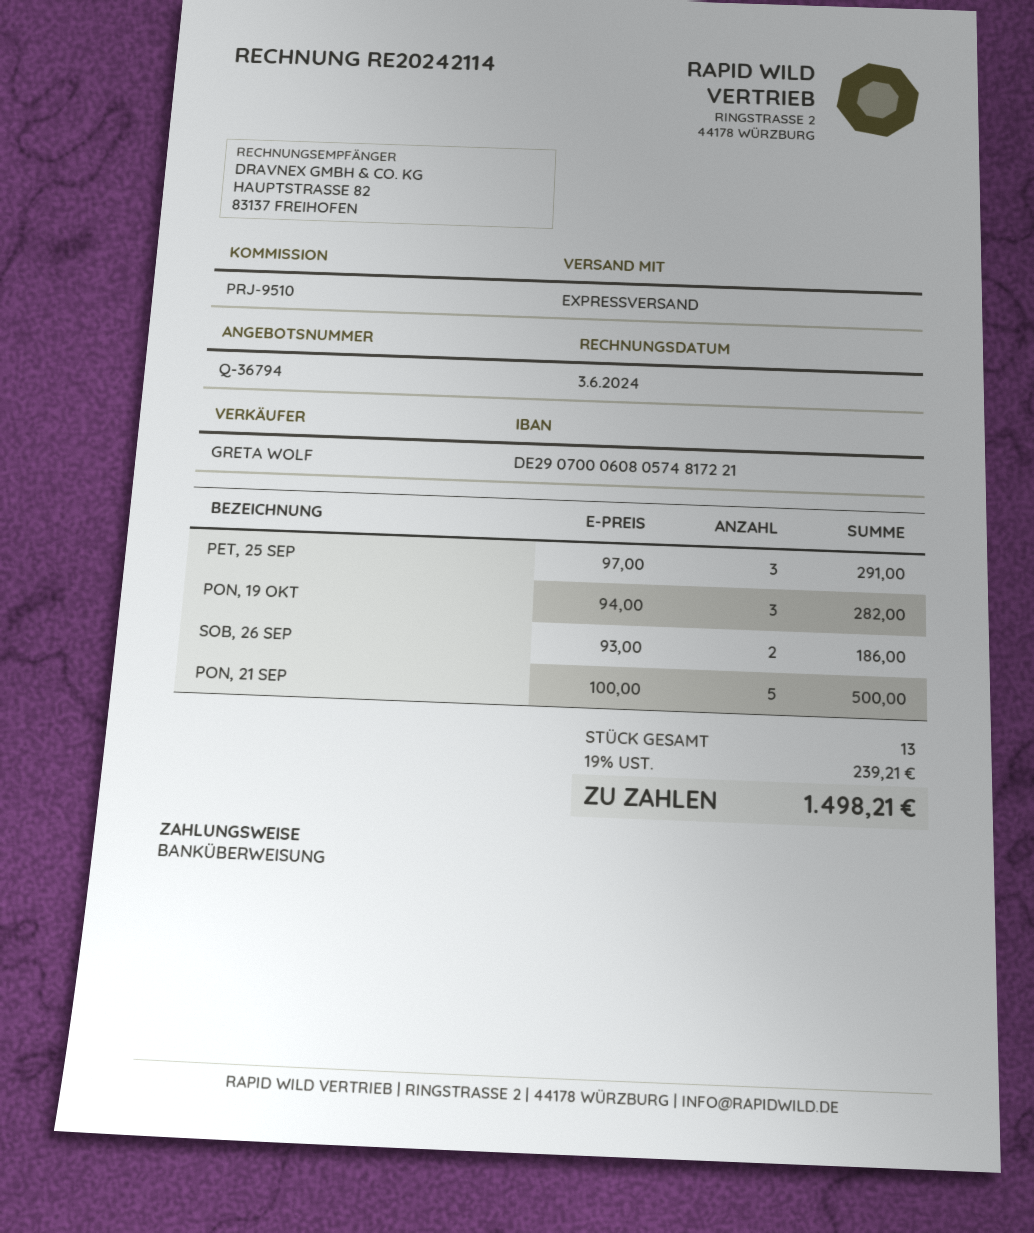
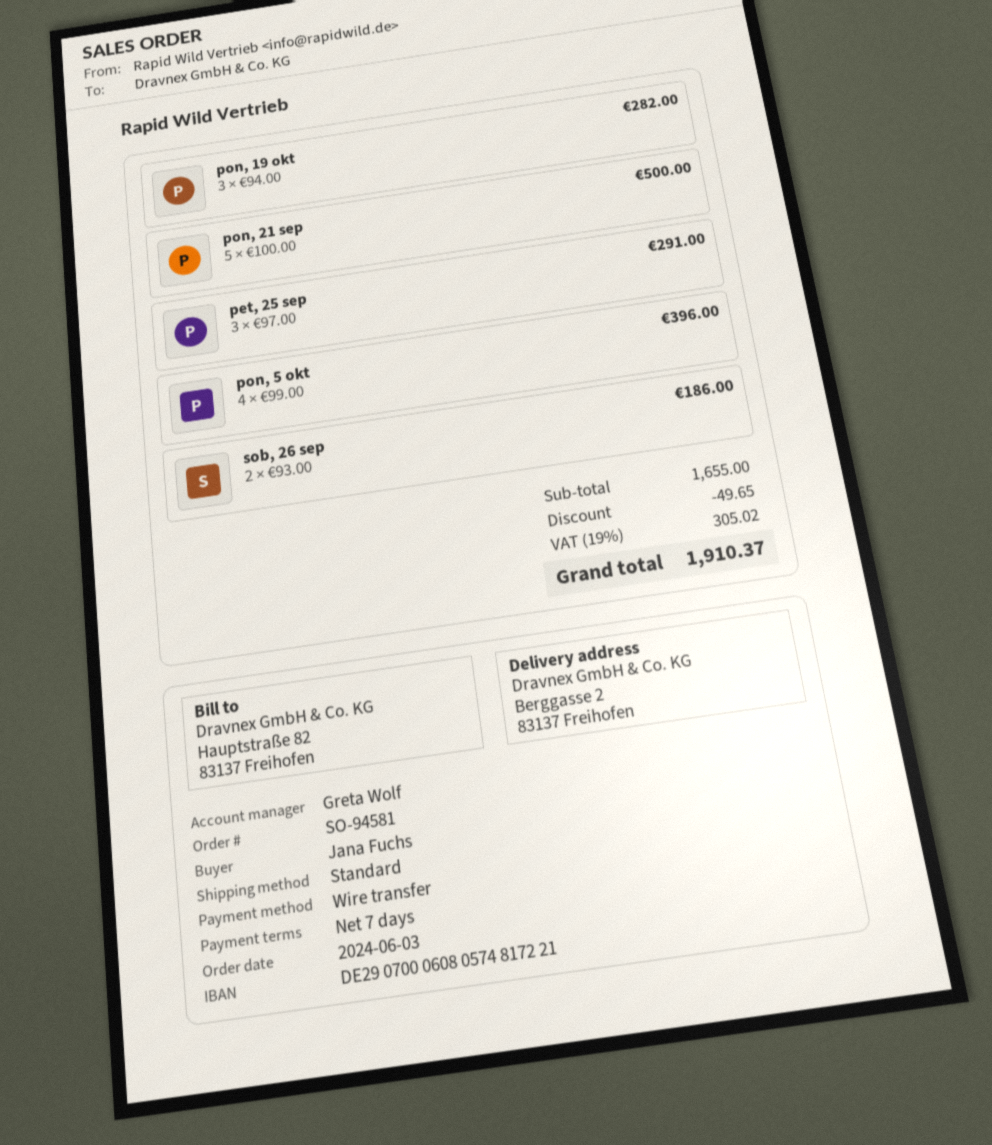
shipping method: express -> standard
pon, 5 okt: none -> 4 x 99.00 = 396.00
discount: none -> 49.65
tax: 19% = 239.21 -> 19% = 305.02
total: 1498.21 -> 1910.37

